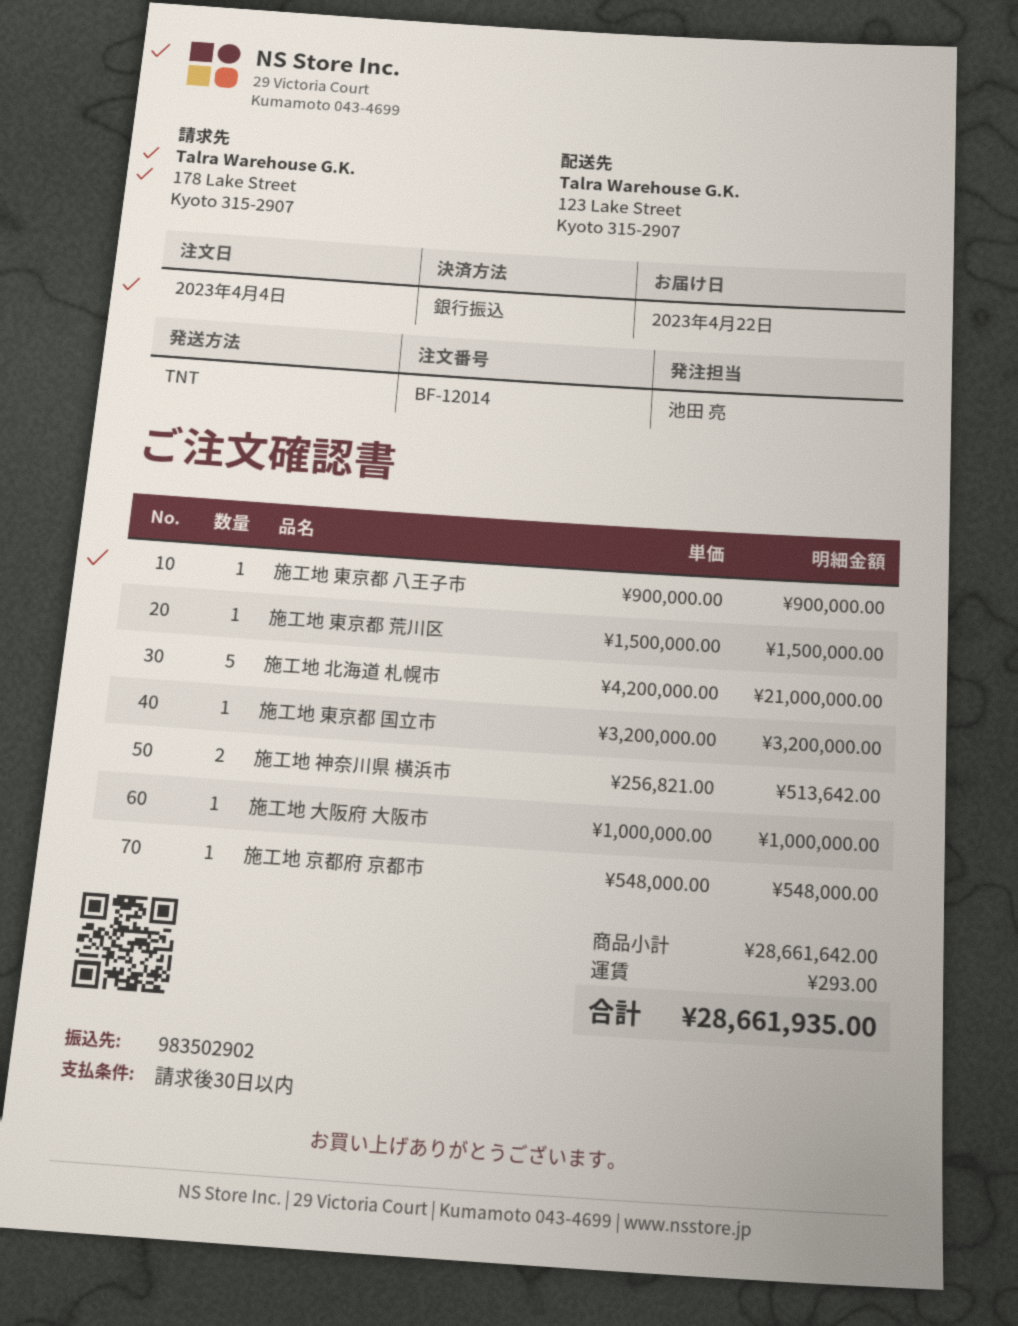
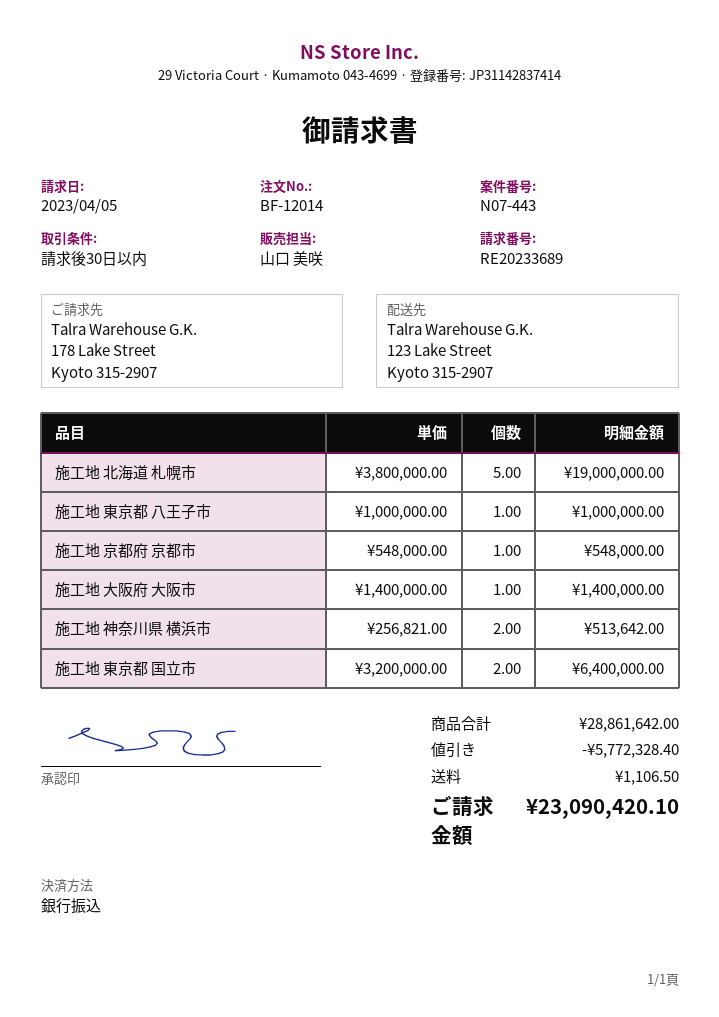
施工地 東京都 八王子市: 1 x 900000.00 = 900000.00 -> 1 x 1000000.00 = 1000000.00
施工地 東京都 荒川区: 1 x 1500000.00 = 1500000.00 -> none
施工地 北海道 札幌市: 5 x 4200000.00 = 21000000.00 -> 5 x 3800000.00 = 19000000.00
施工地 東京都 国立市: 1 x 3200000.00 = 3200000.00 -> 2 x 3200000.00 = 6400000.00
施工地 大阪府 大阪市: 1 x 1000000.00 = 1000000.00 -> 1 x 1400000.00 = 1400000.00
subtotal: 28661642.00 -> 28861642.00
discount: none -> 5772328.40
shipping: 293.00 -> 1106.50
total: 28661935.00 -> 23090420.10

